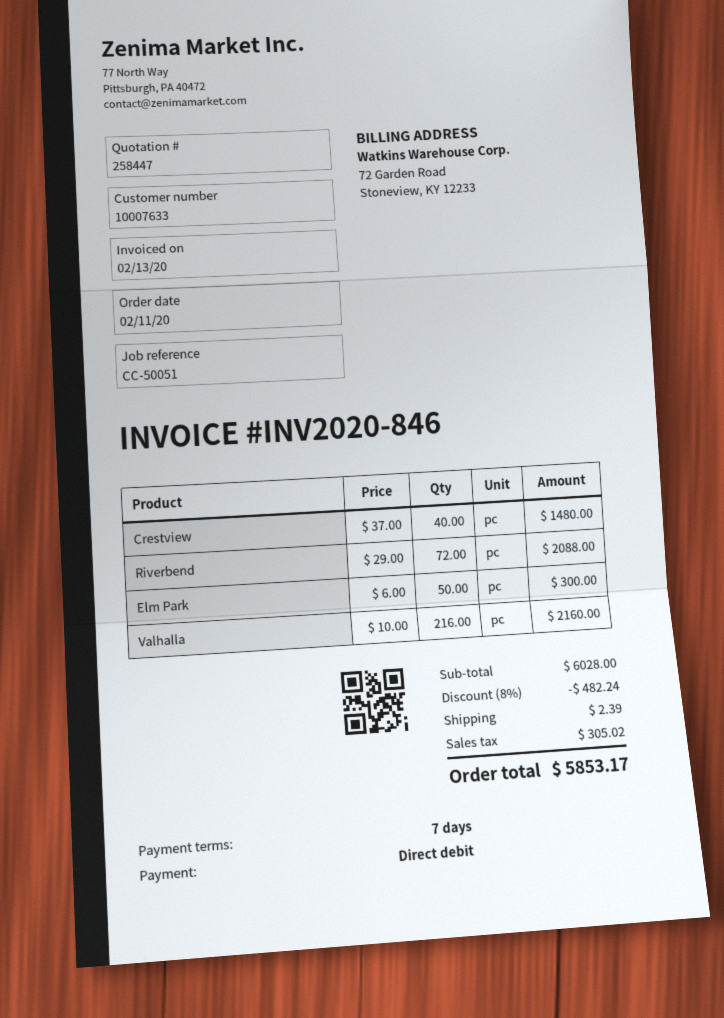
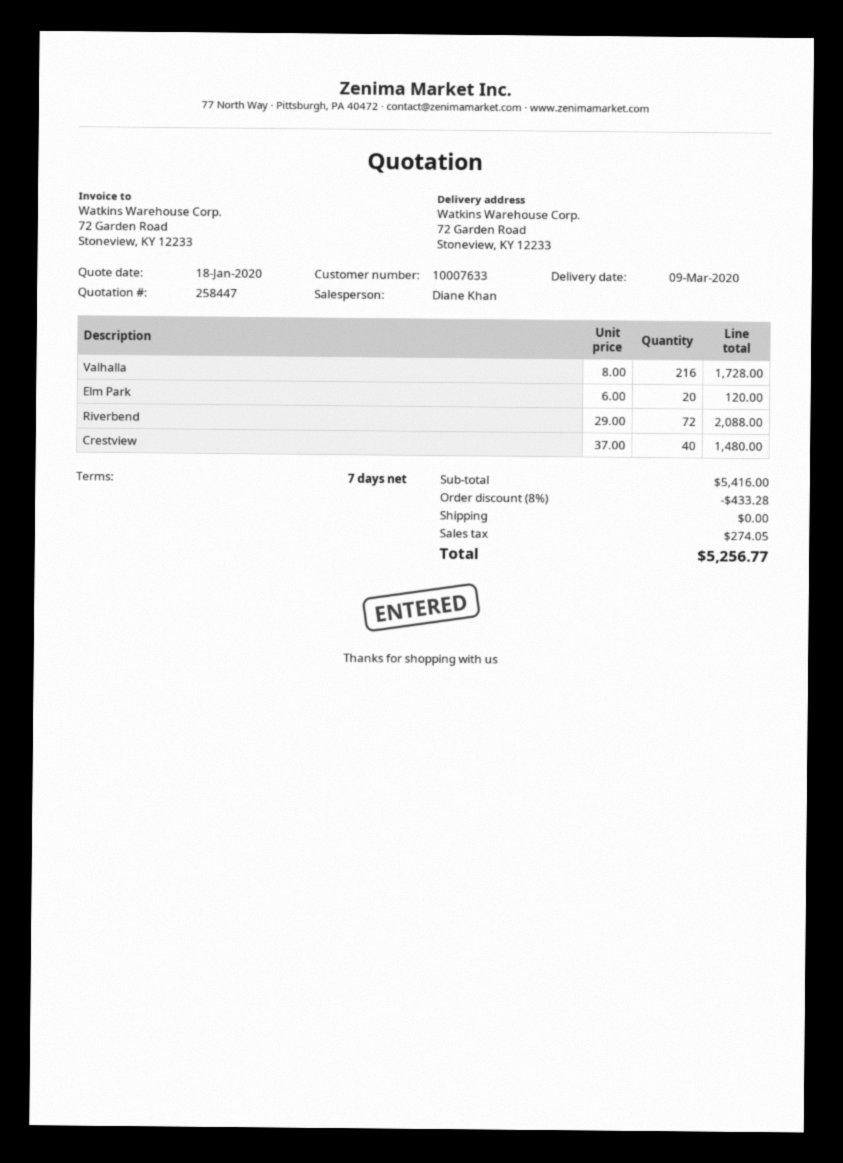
Elm Park: 50 x 6.00 = 300.00 -> 20 x 6.00 = 120.00
Valhalla: 216 x 10.00 = 2160.00 -> 216 x 8.00 = 1728.00
subtotal: 6028.00 -> 5416.00
discount: 8% = 482.24 -> 8% = 433.28
shipping: 2.39 -> 0.00
tax: 305.02 -> 274.05
total: 5853.17 -> 5256.77

